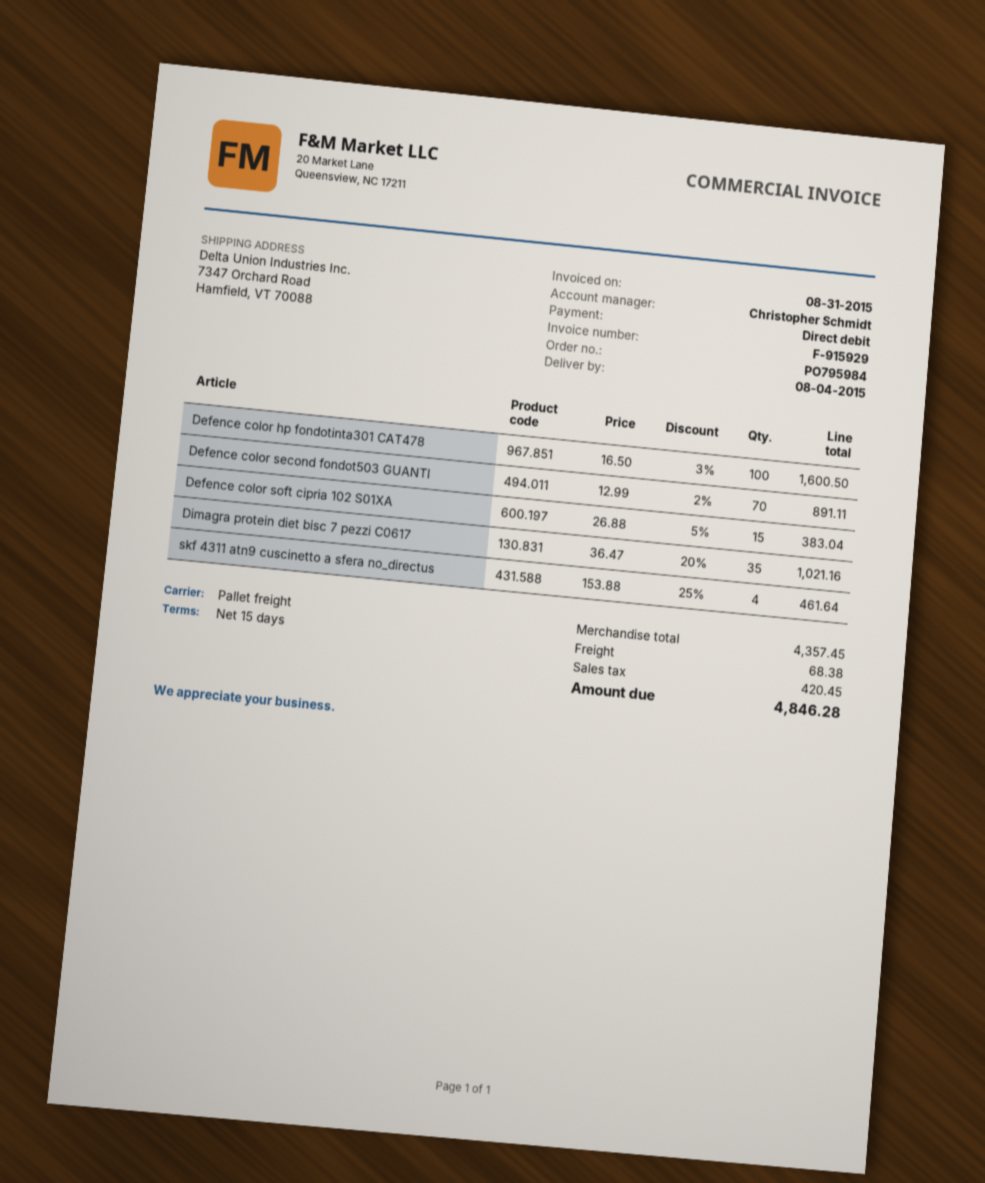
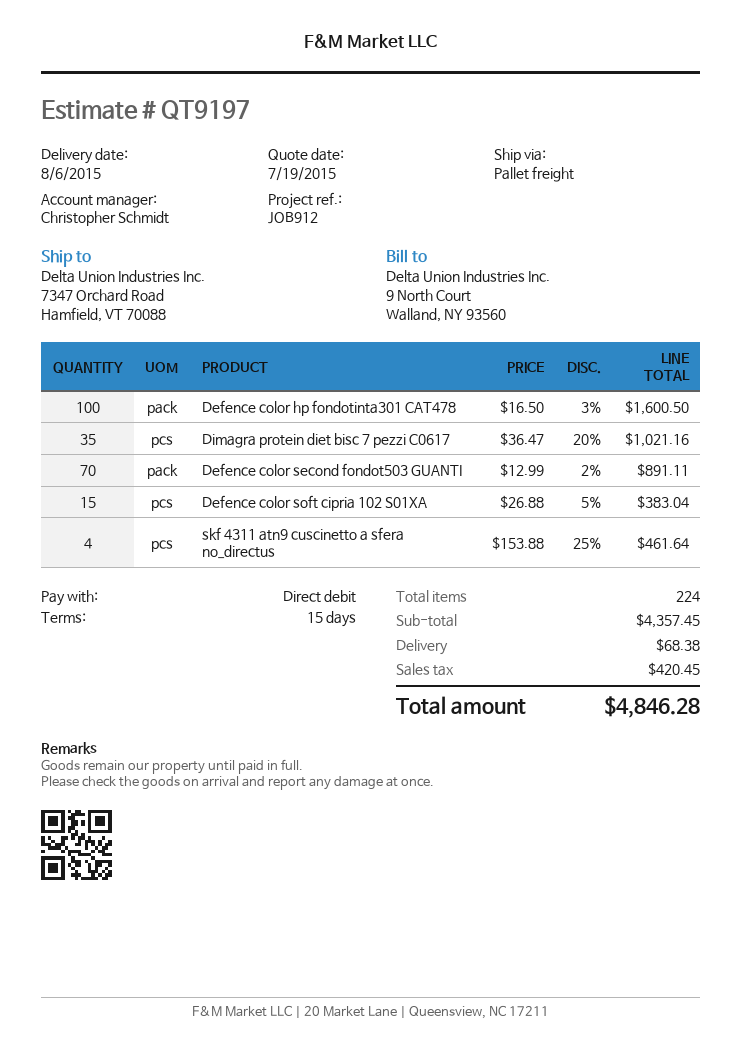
delivery date: 2015-08-04 -> 2015-08-06

